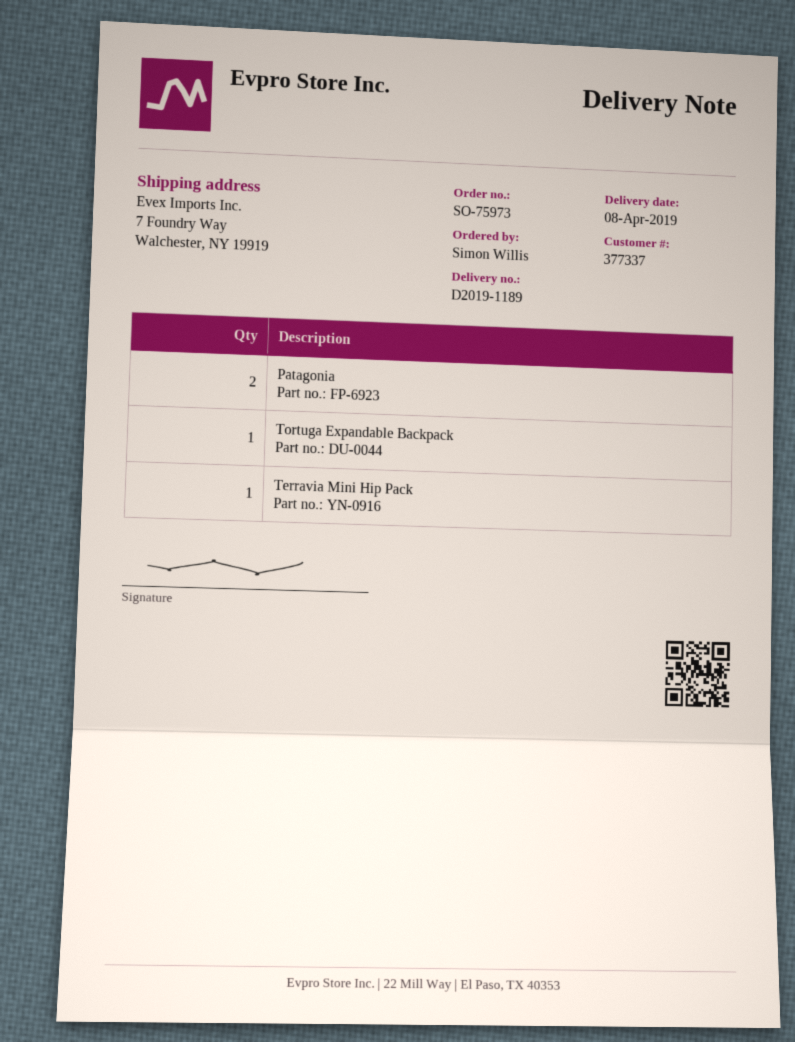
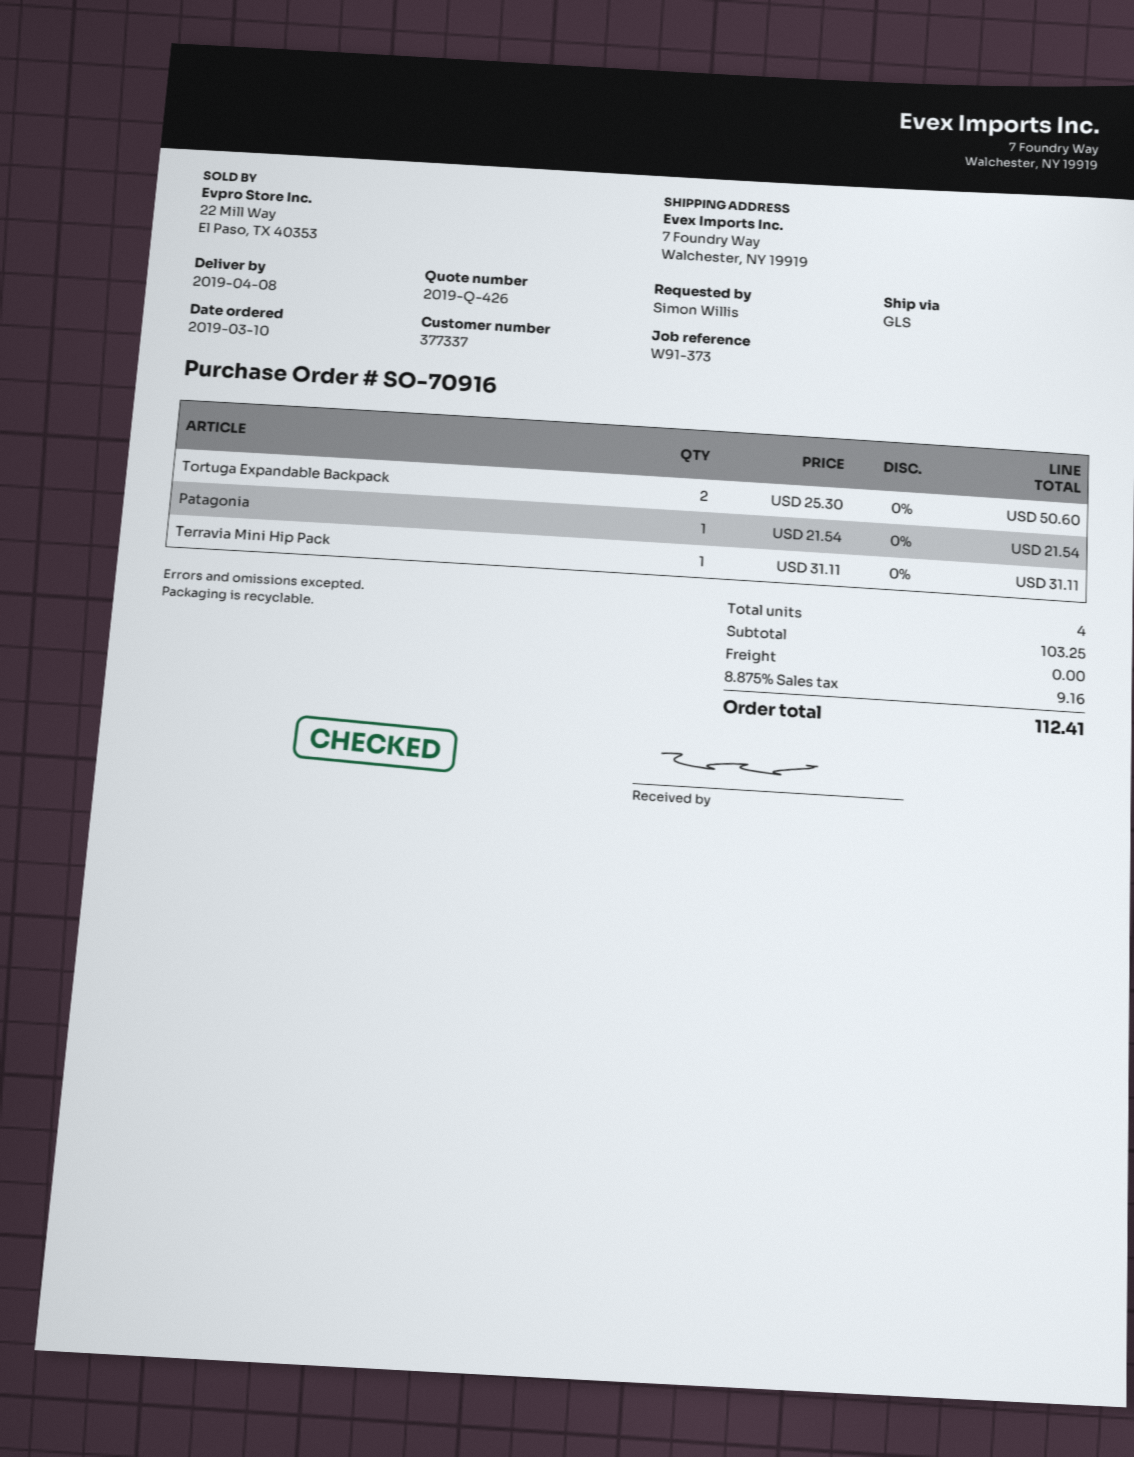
order number: SO-75973 -> SO-70916
Patagonia: 2 -> 1
Tortuga Expandable Backpack: 1 -> 2

